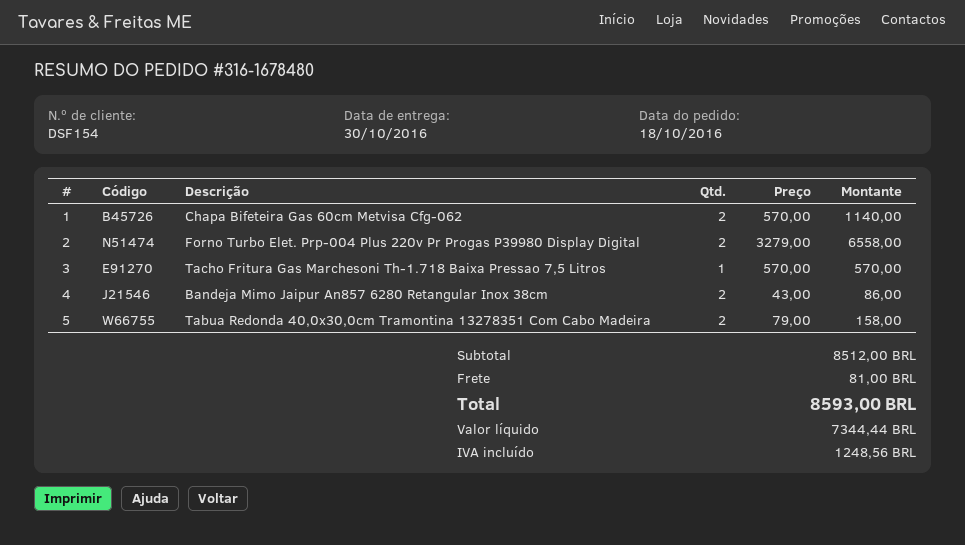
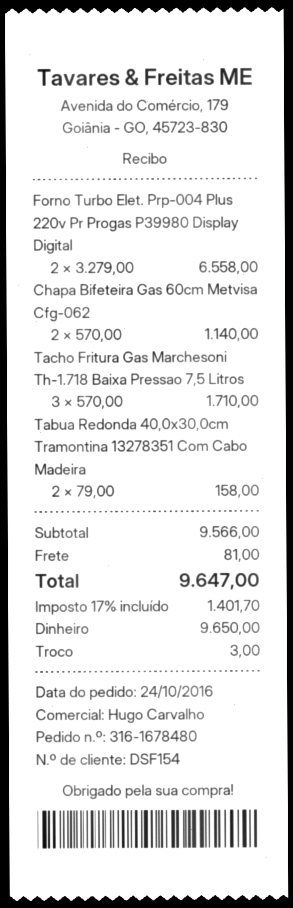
order date: 2016-10-18 -> 2016-10-24
Tacho Fritura Gas Marchesoni Th-1.718 Baixa Pressao 7,5 Litros: 1 x 570.00 = 570.00 -> 3 x 570.00 = 1710.00
Bandeja Mimo Jaipur An857 6280 Retangular Inox 38cm: 2 x 43.00 = 86.00 -> none
subtotal: 8512.00 -> 9566.00
tax: 1248.56 -> 1401.70
total: 8593.00 -> 9647.00

